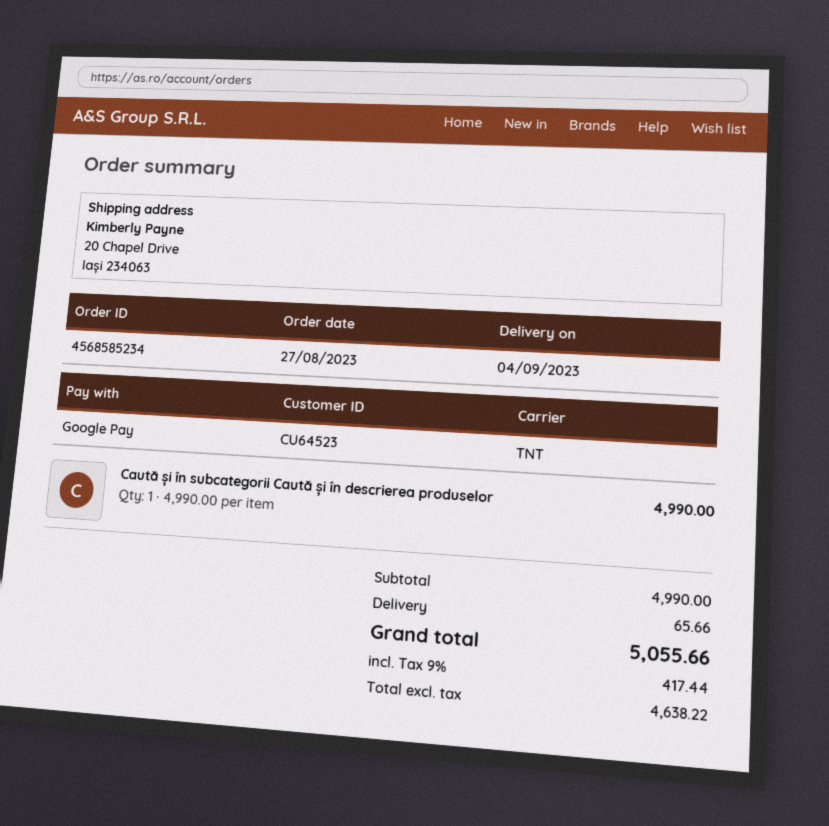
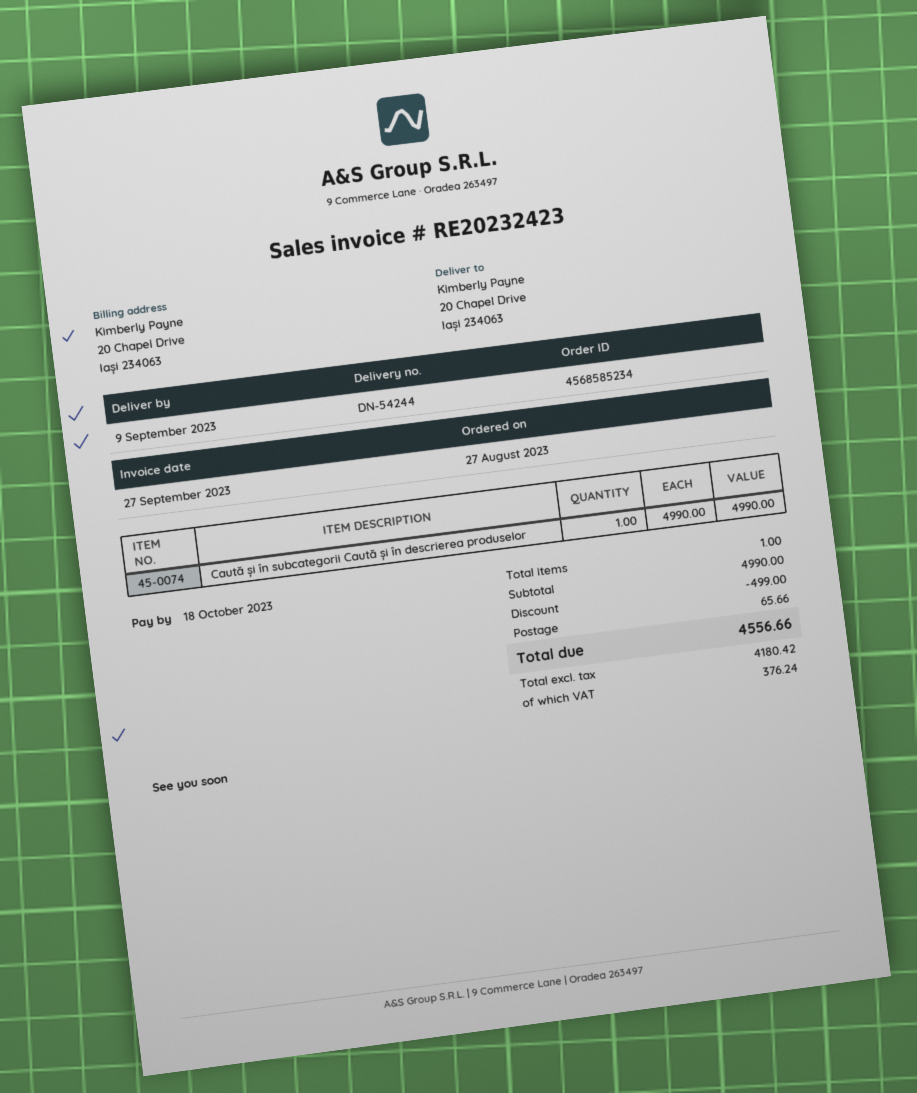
delivery date: 2023-09-04 -> 2023-09-09
discount: none -> 499.00
net: 4638.22 -> 4180.42
tax: 417.44 -> 376.24
total: 5055.66 -> 4556.66

